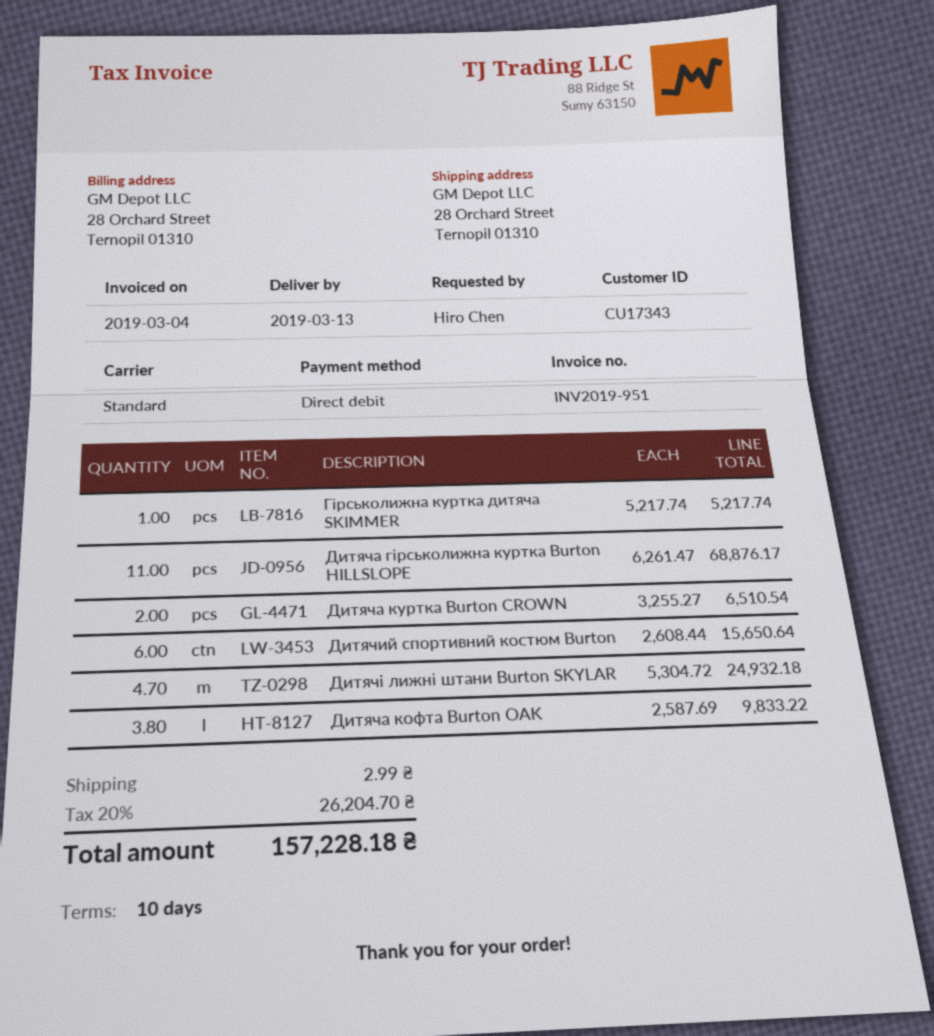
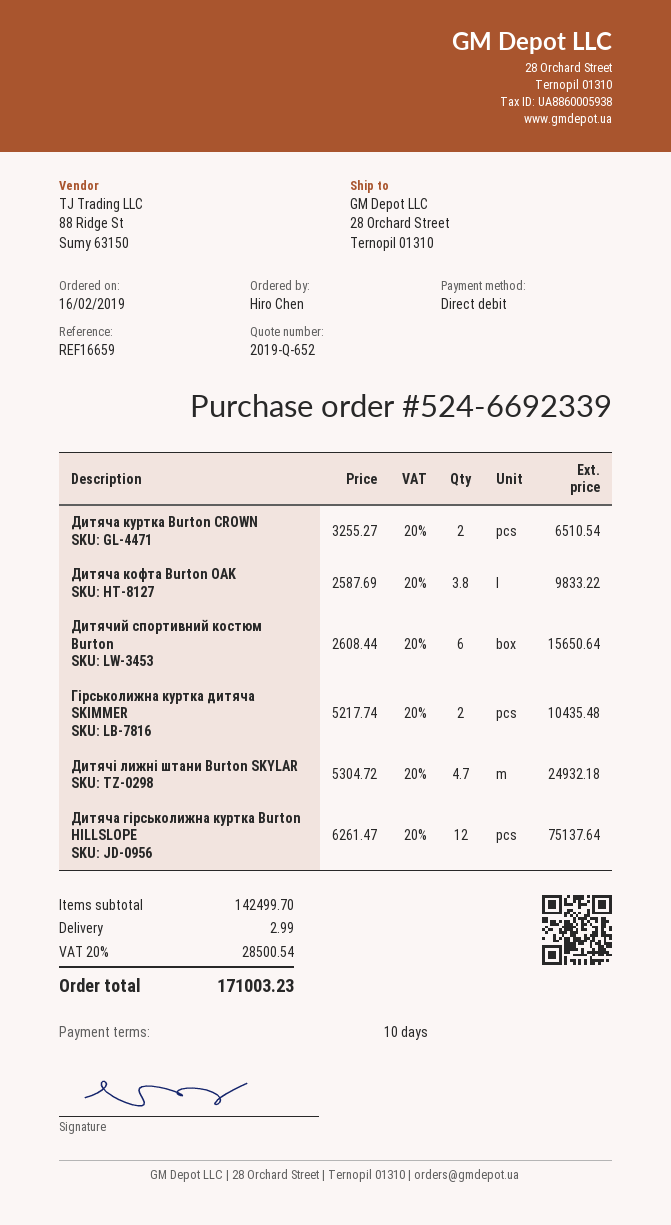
Гірськолижна куртка дитяча SKIMMER: 1 x 5217.74 = 5217.74 -> 2 x 5217.74 = 10435.48
Дитяча гірськолижна куртка Burton HILLSLOPE: 11 x 6261.47 = 68876.17 -> 12 x 6261.47 = 75137.64
tax: 20% = 26204.70 -> 20% = 28500.54
total: 157228.18 -> 171003.23

